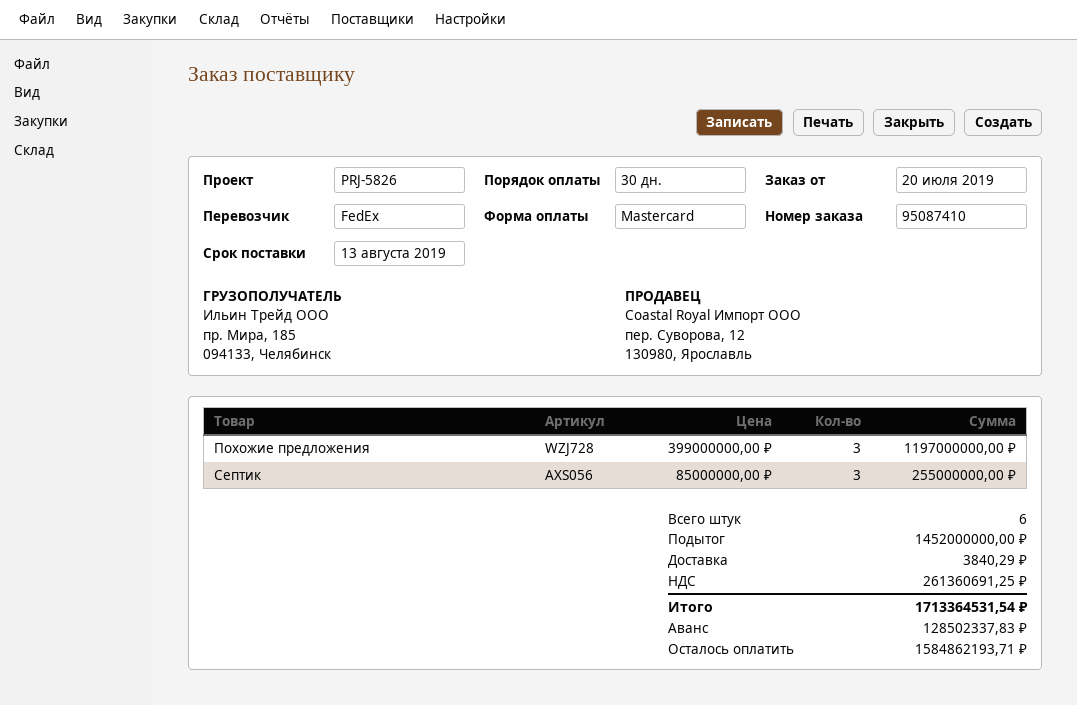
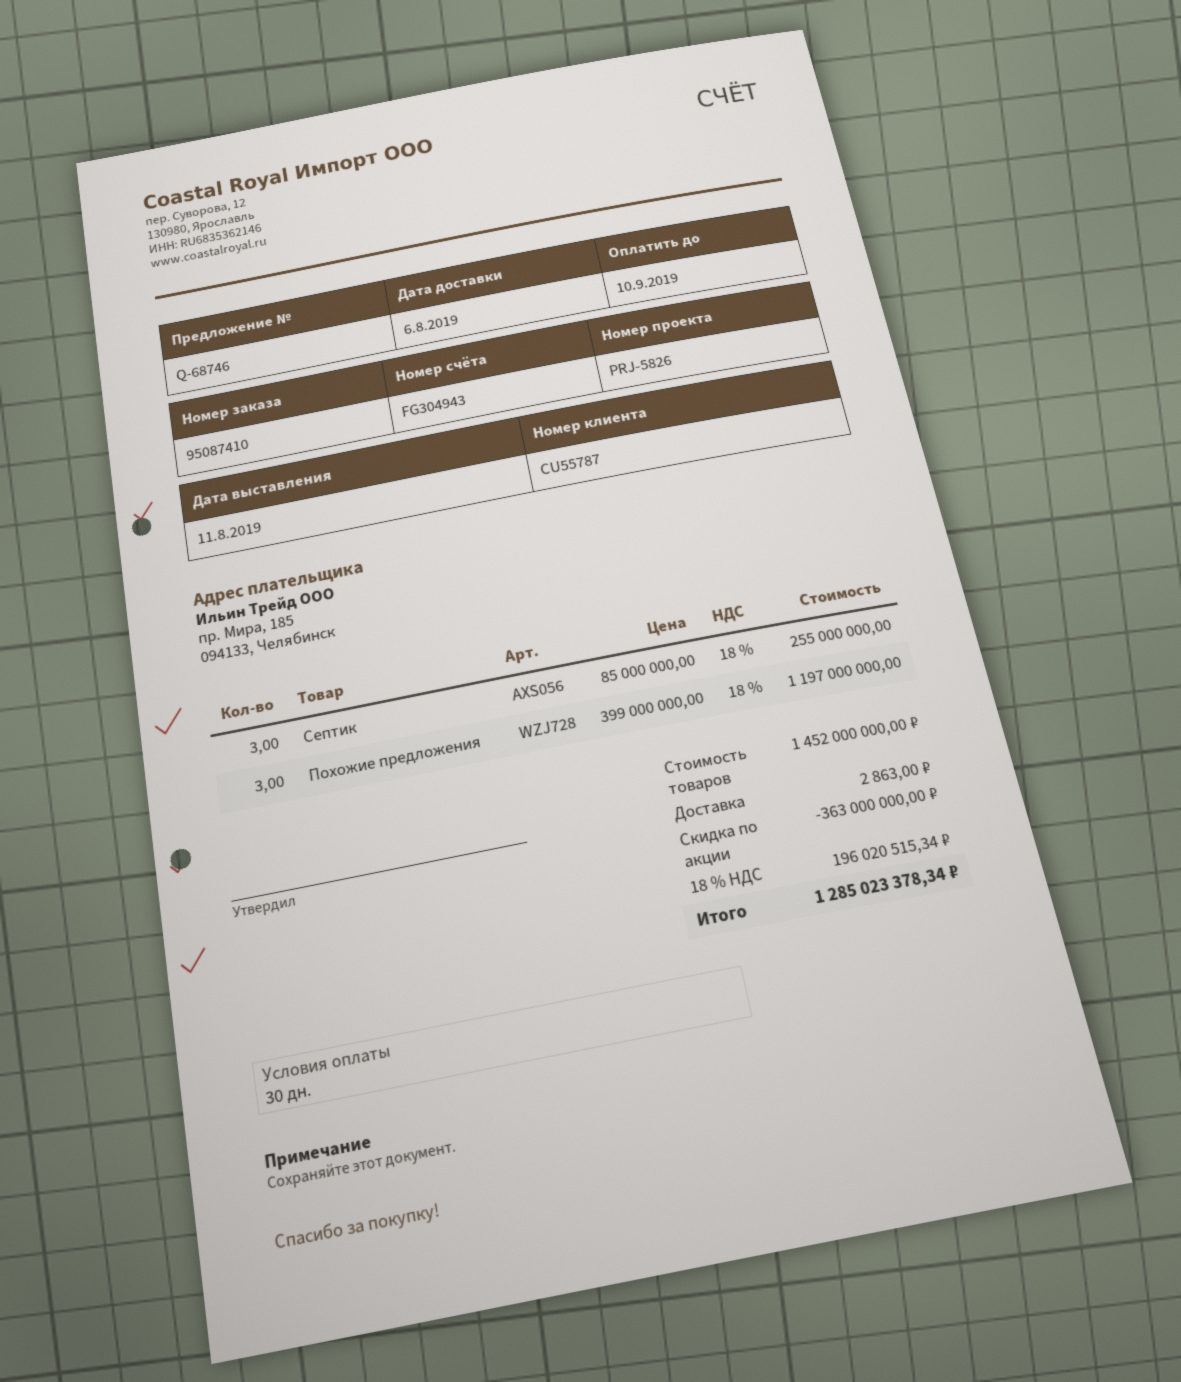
delivery date: 2019-08-13 -> 2019-08-06
discount: none -> 363000000.00
shipping: 3840.29 -> 2863.00
tax: 261360691.25 -> 196020515.34
total: 1713364531.54 -> 1285023378.34

